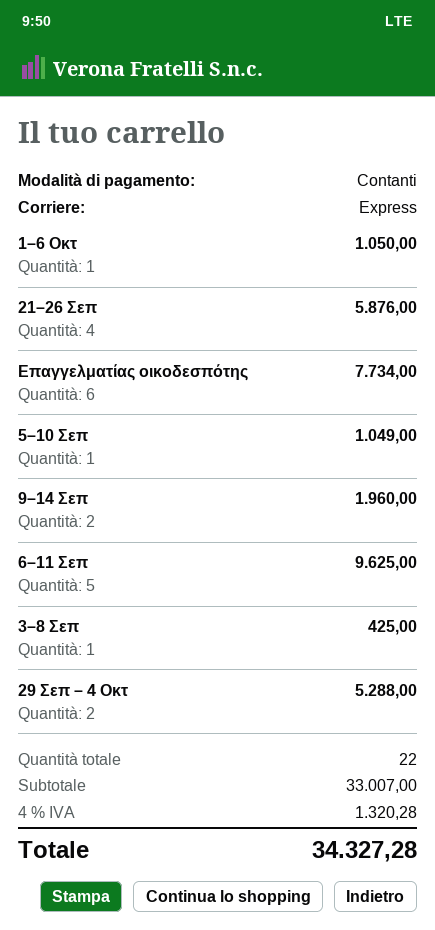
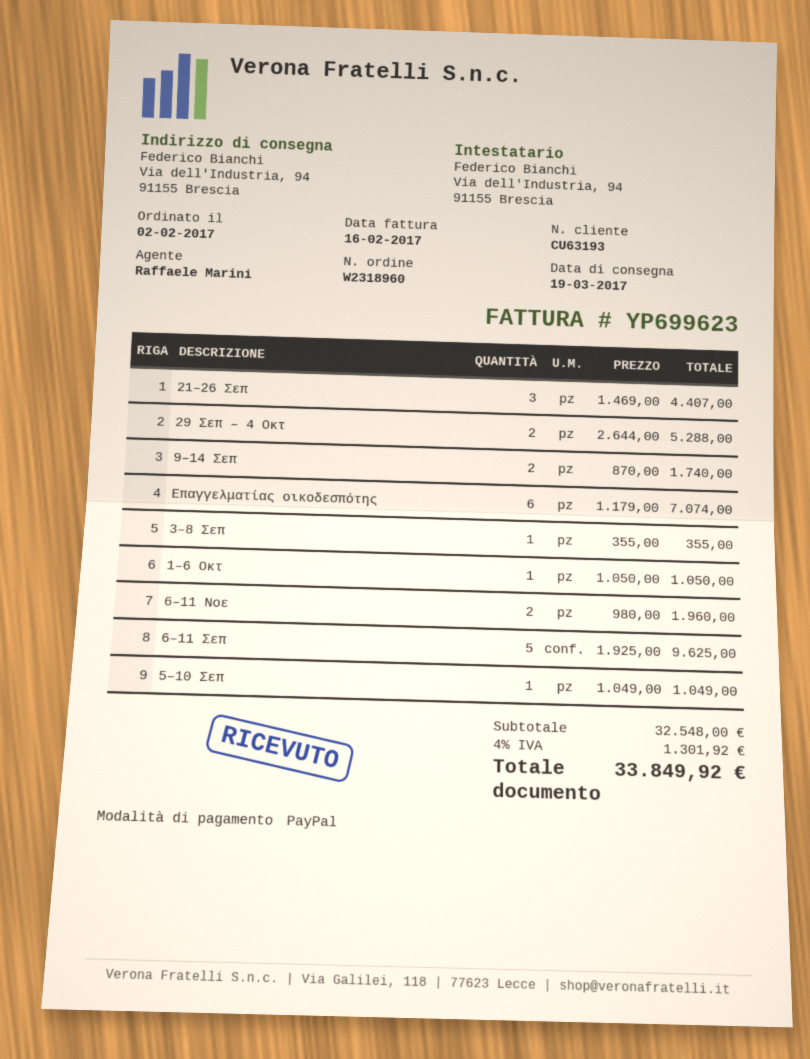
payment method: cash -> PayPal
21–26 Σεπ: 4 for 5876.00 -> 3 for 4407.00
Επαγγελματίας οικοδεσπότης: 6 for 7734.00 -> 6 for 7074.00
9–14 Σεπ: 2 for 1960.00 -> 2 for 1740.00
3–8 Σεπ: 1 for 425.00 -> 1 for 355.00
6–11 Νοε: none -> 2 for 1960.00
subtotal: 33007.00 -> 32548.00
tax: 4% = 1320.28 -> 4% = 1301.92
total: 34327.28 -> 33849.92

